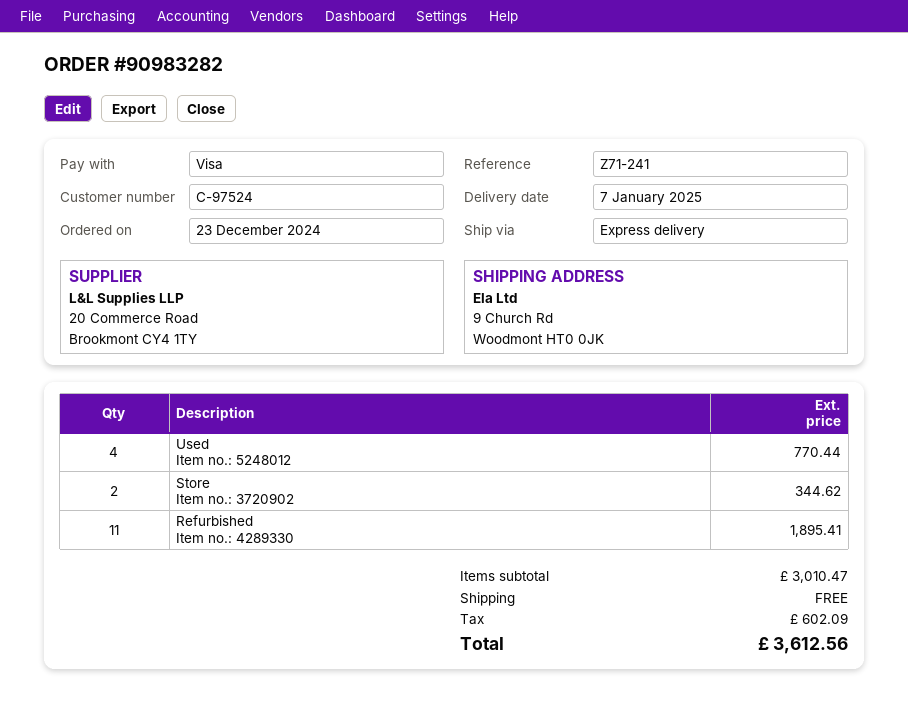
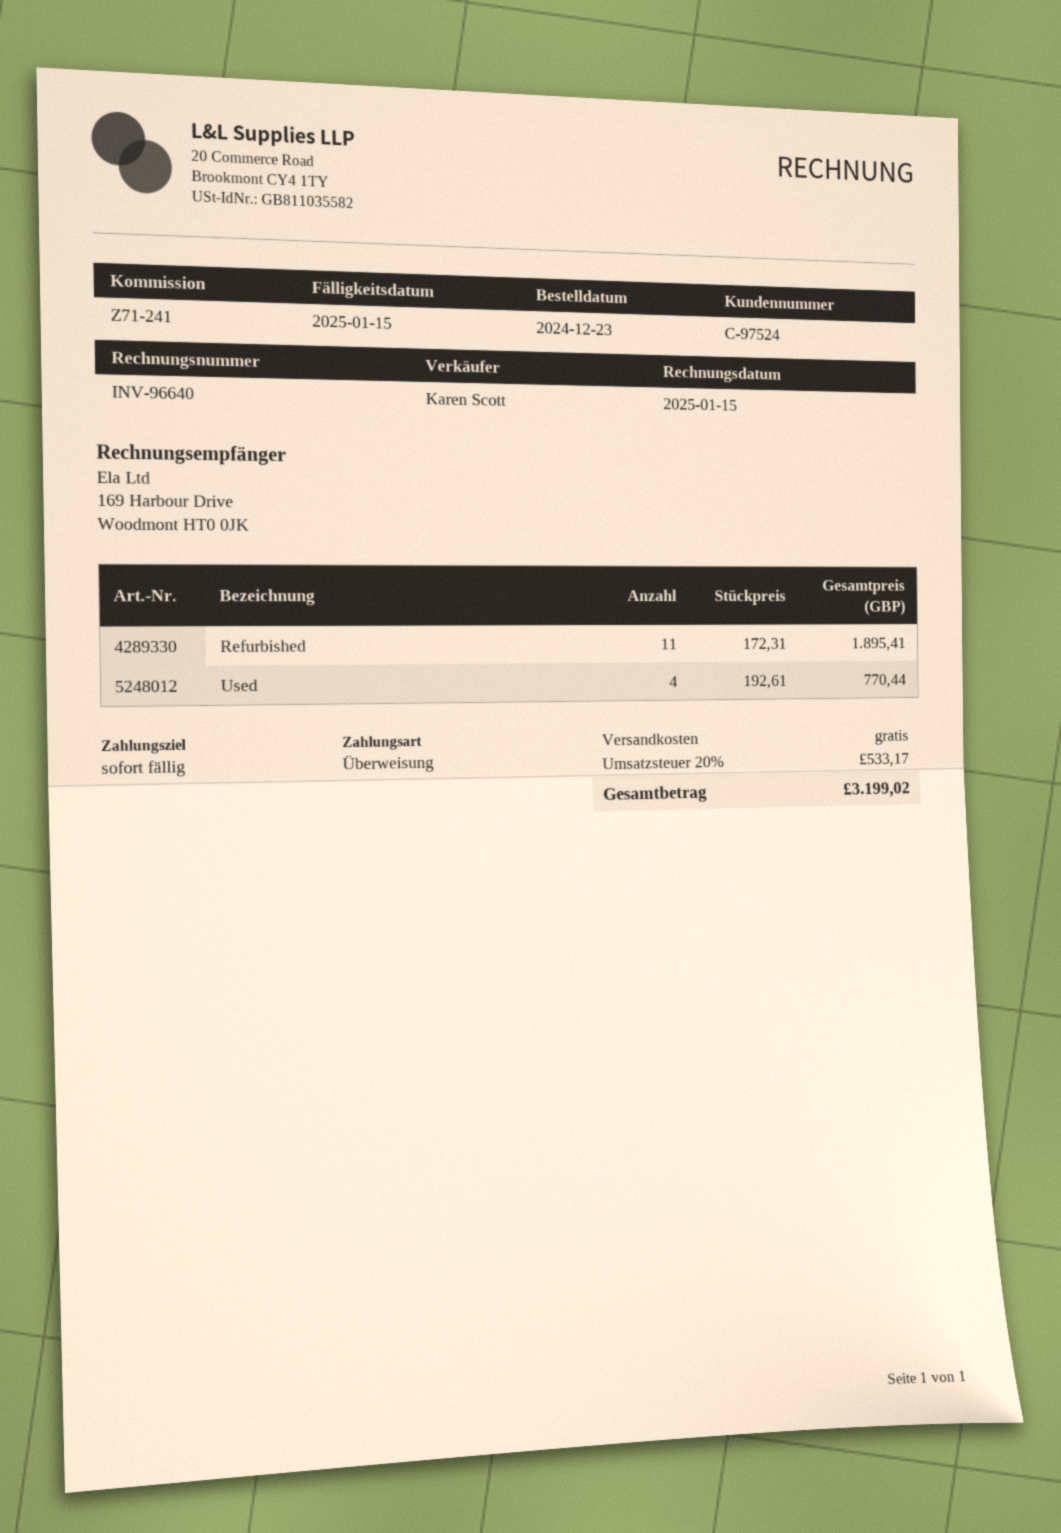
payment method: Visa -> bank transfer
Store: 2 for 344.62 -> none
tax: 602.09 -> 533.17
total: 3612.56 -> 3199.02

